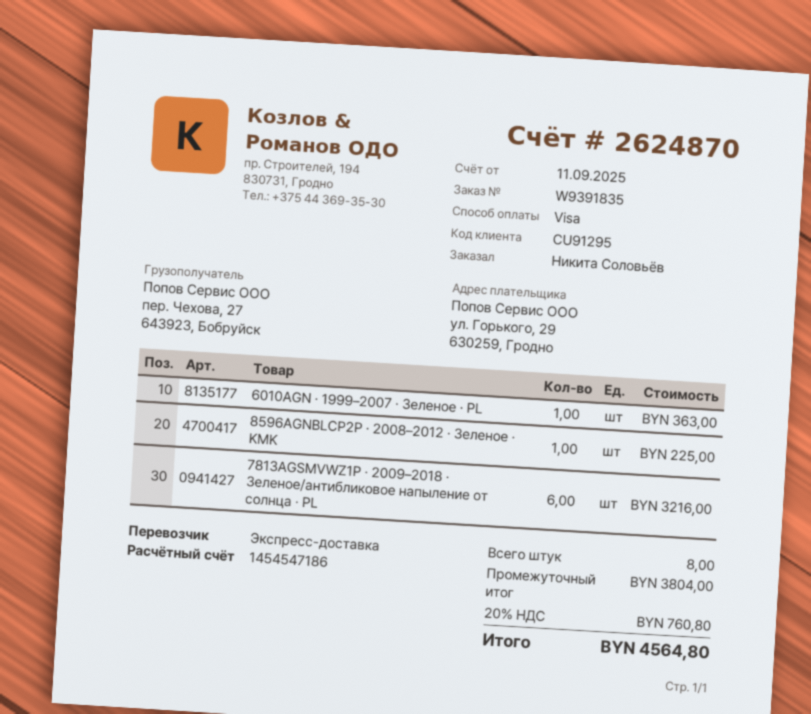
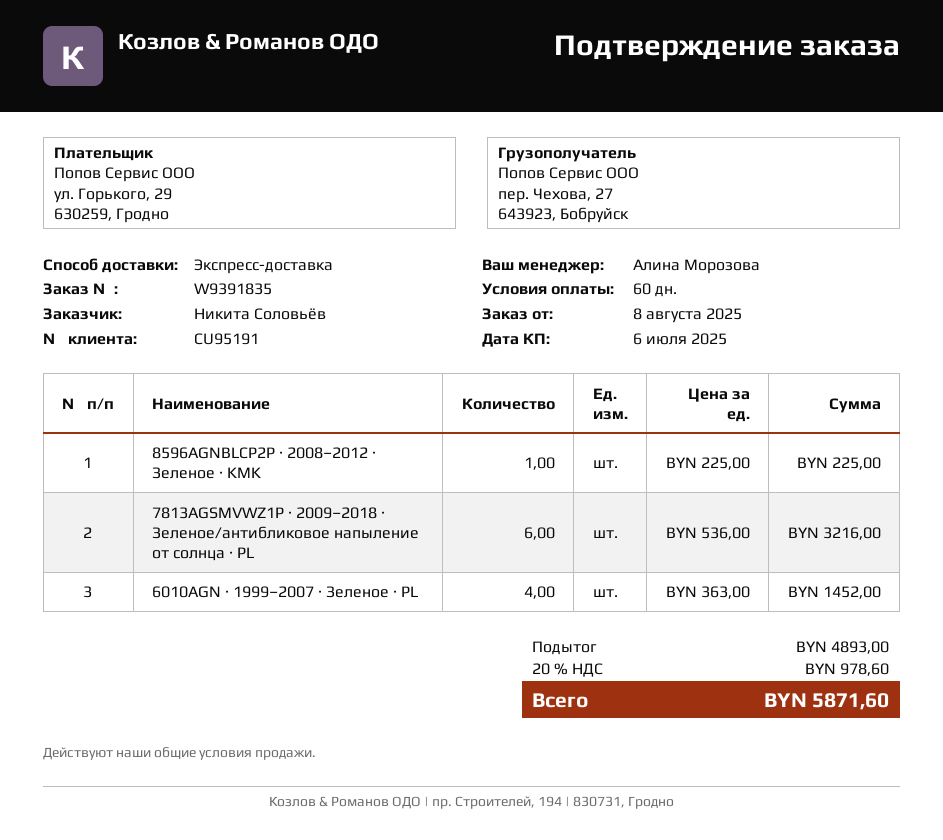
customer number: CU91295 -> CU95191
6010AGN · 1999–2007 · Зеленое · PL: 1 for 363.00 -> 4 for 1452.00
subtotal: 3804.00 -> 4893.00
tax: 20% = 760.80 -> 20% = 978.60
total: 4564.80 -> 5871.60

